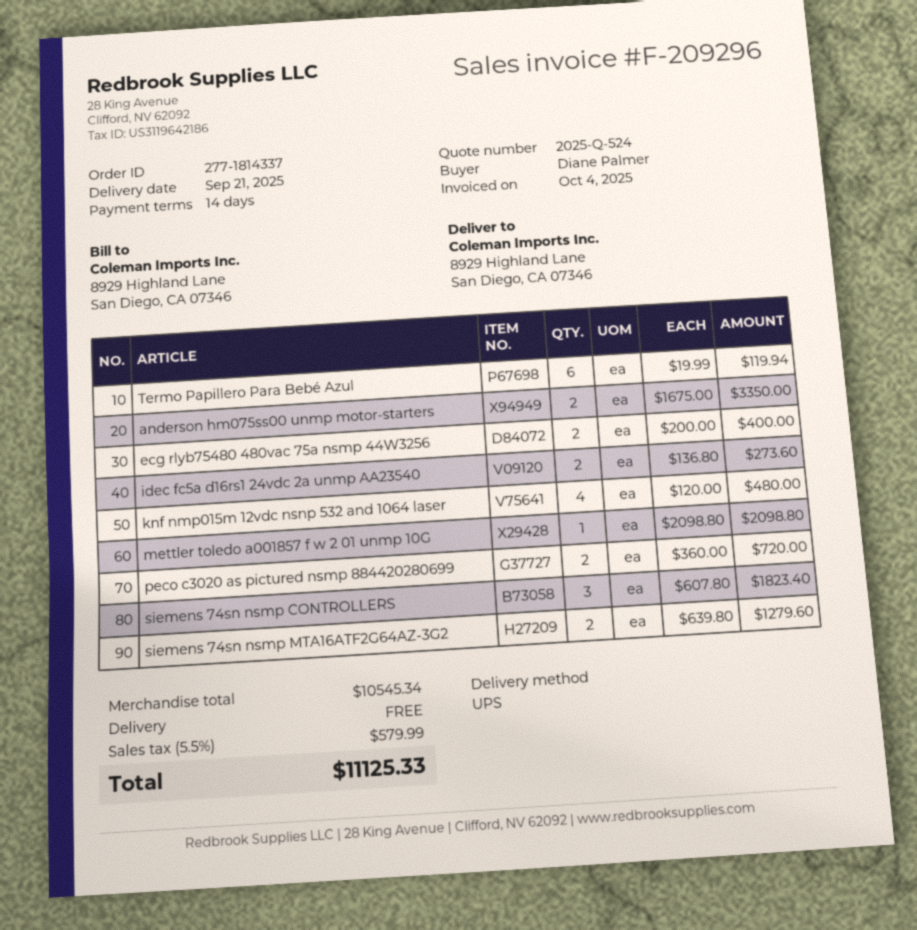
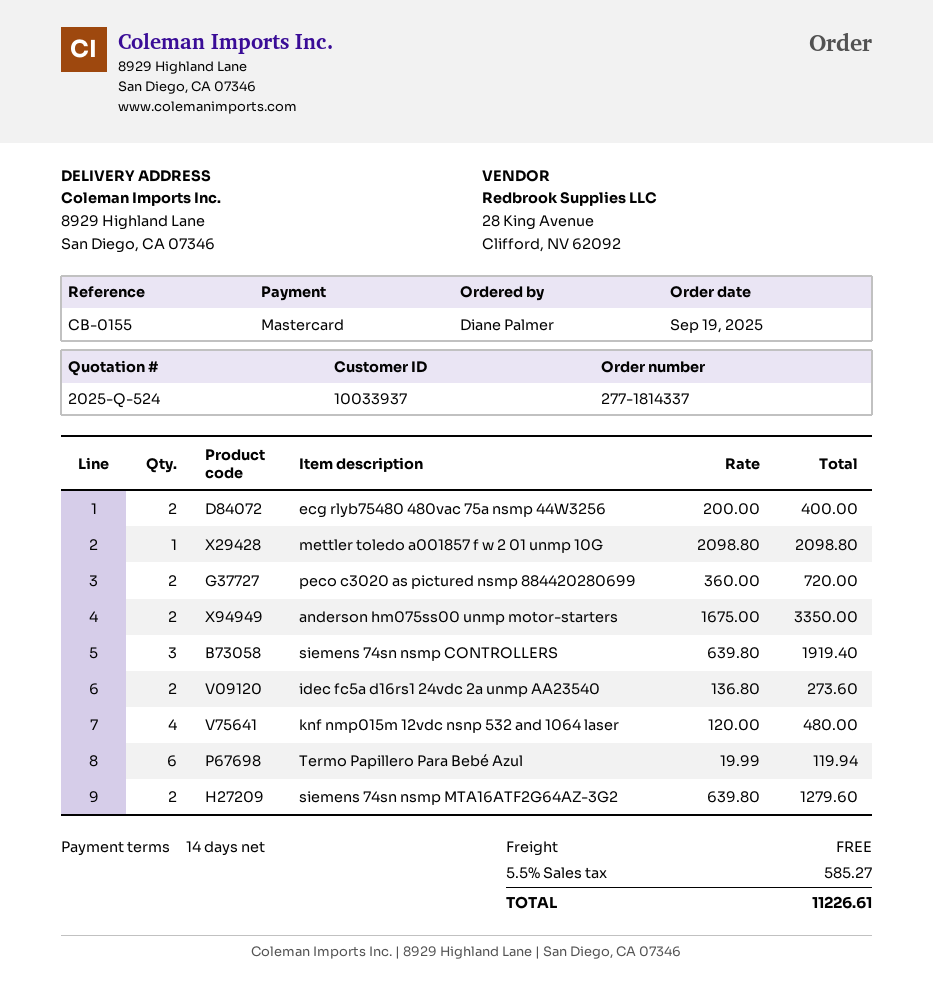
siemens 74sn nsmp CONTROLLERS: 3 x 607.80 = 1823.40 -> 3 x 639.80 = 1919.40
tax: 5.5% = 579.99 -> 5.5% = 585.27
total: 11125.33 -> 11226.61

